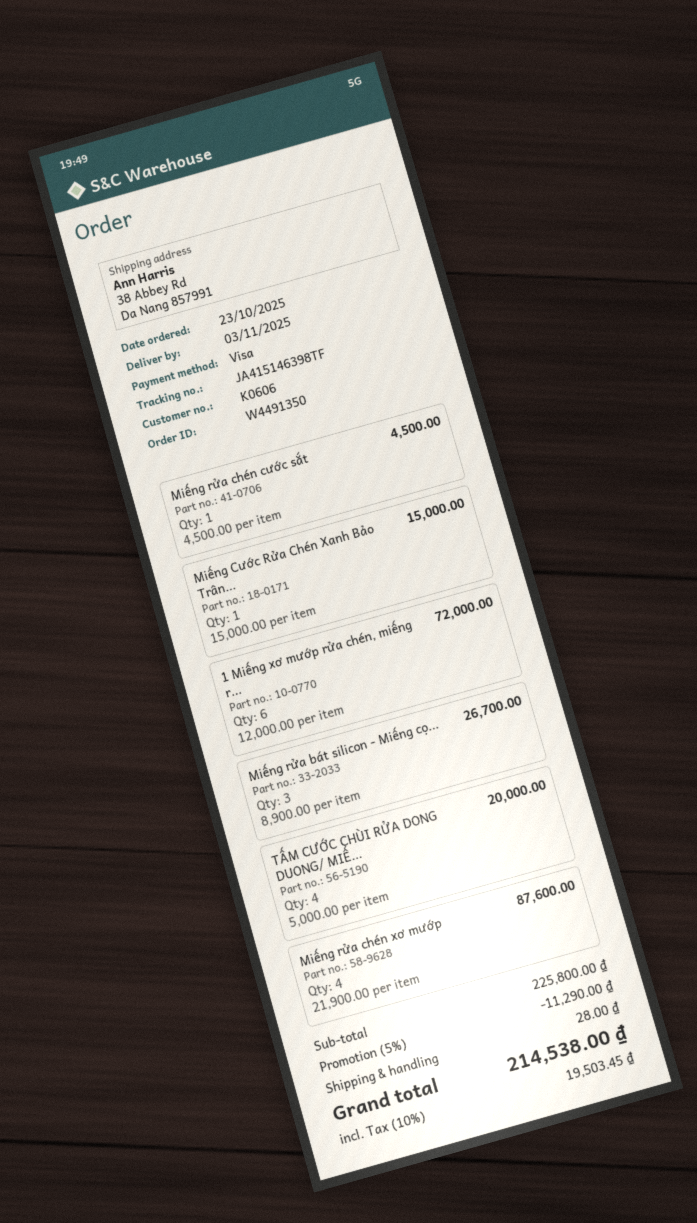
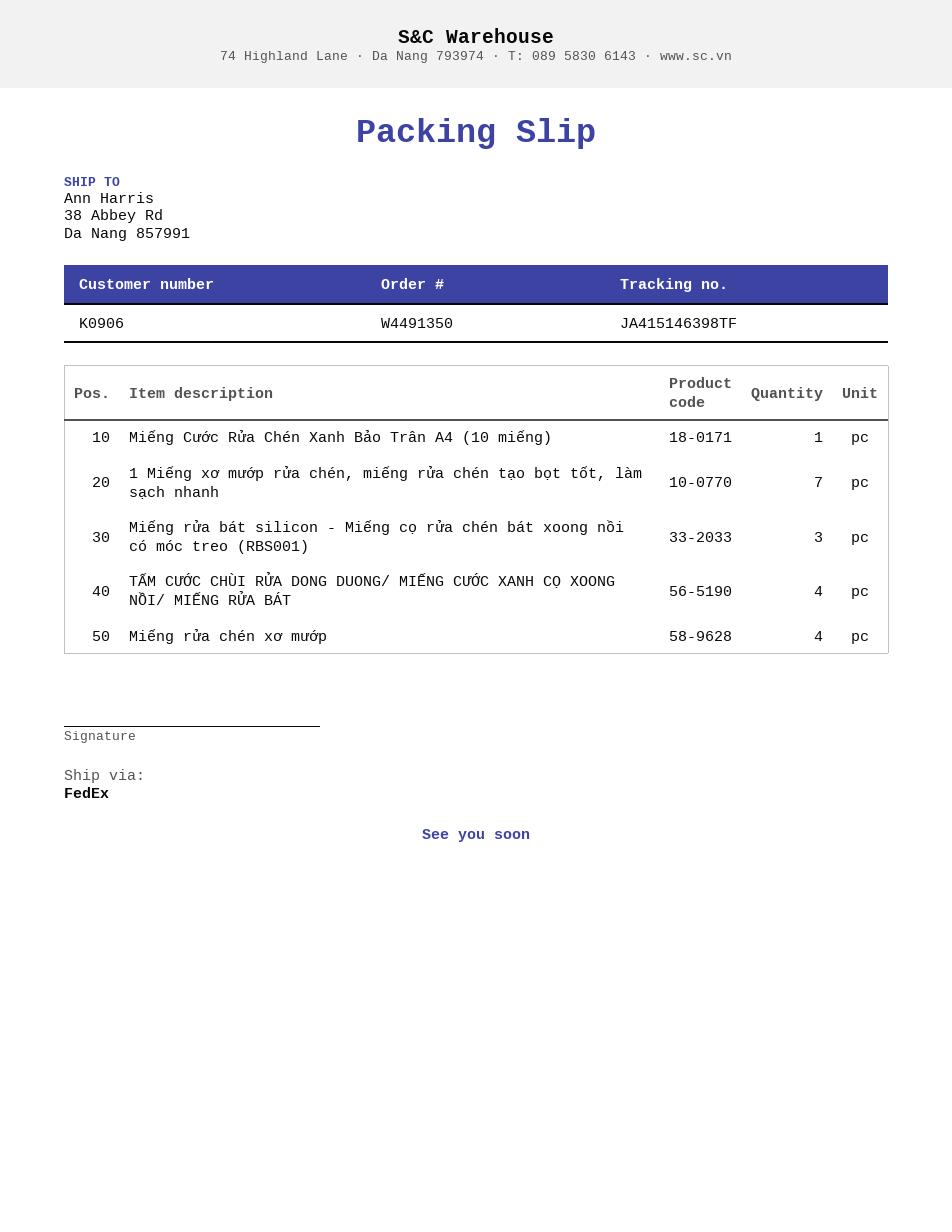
customer number: K0606 -> K0906
Miếng rửa chén cước sắt: 1 -> none
1 Miếng xơ mướp rửa chén, miếng r...: 6 -> 7

